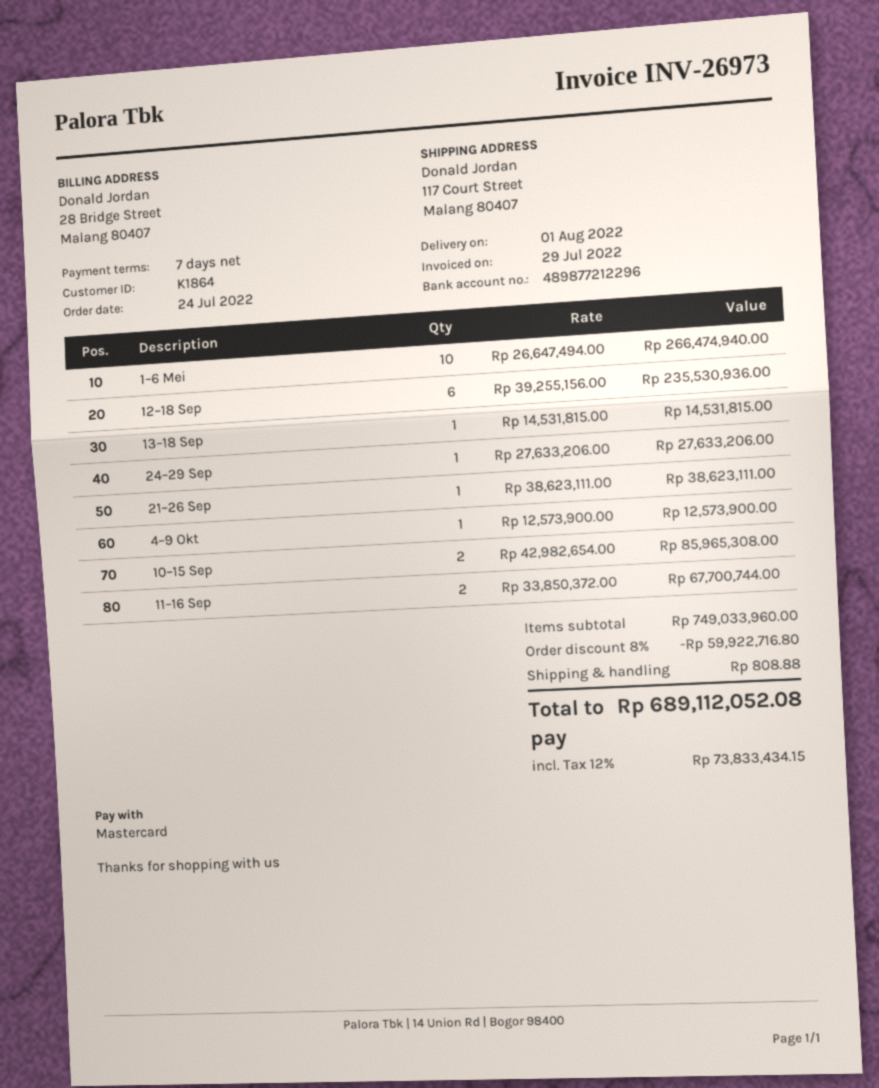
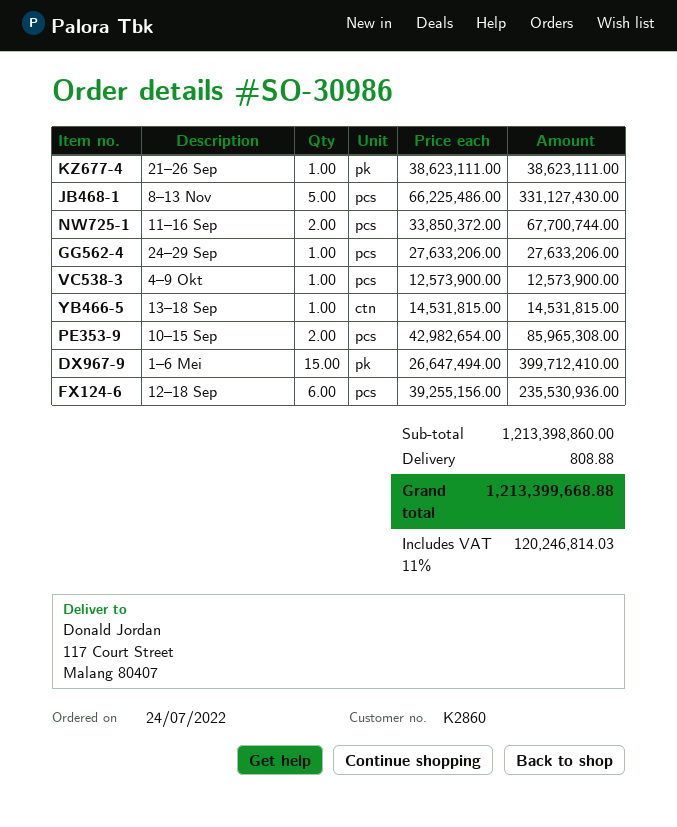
customer number: K1864 -> K2860
1–6 Mei: 10 x 26647494.00 = 266474940.00 -> 15 x 26647494.00 = 399712410.00
8–13 Nov: none -> 5 x 66225486.00 = 331127430.00
subtotal: 749033960.00 -> 1213398860.00
discount: 8% = 59922716.80 -> none
tax: 12% = 73833434.15 -> 11% = 120246814.03
total: 689112052.08 -> 1213399668.88

